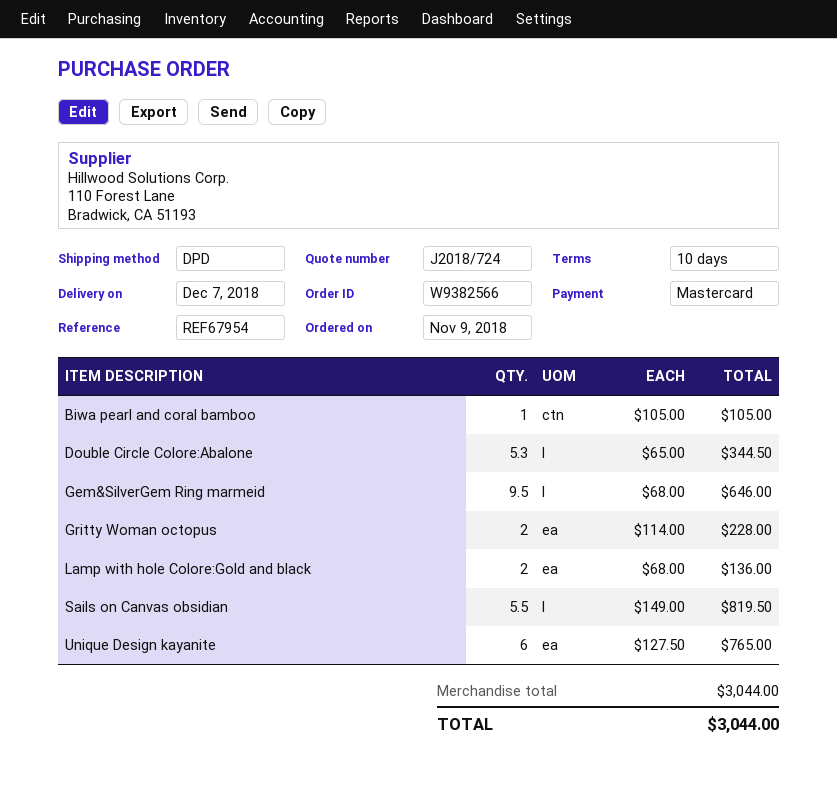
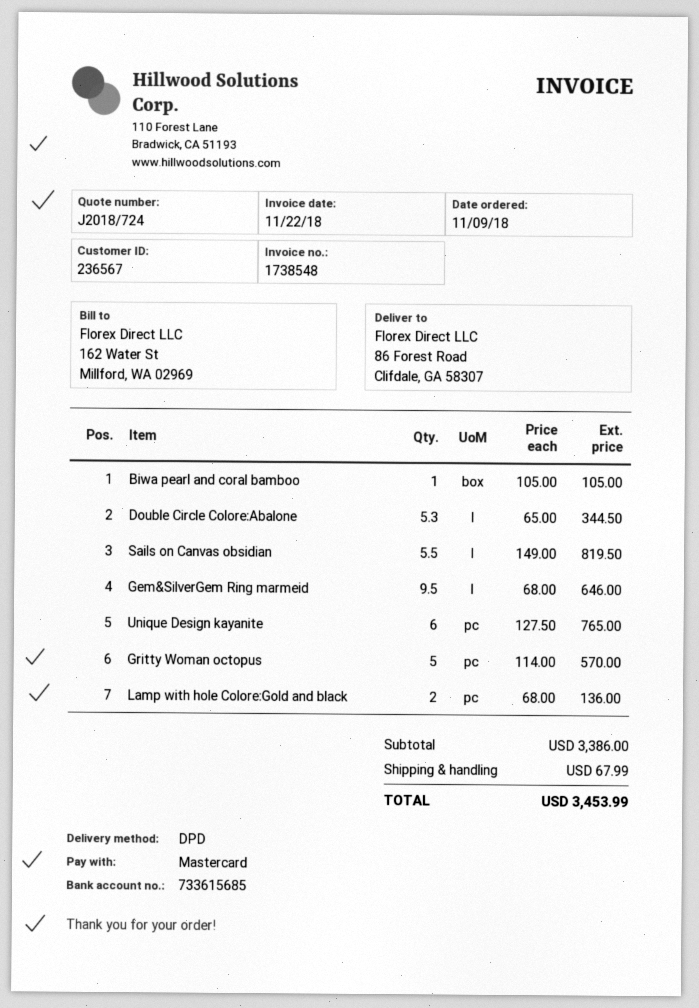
Gritty Woman octopus: 2 x 114.00 = 228.00 -> 5 x 114.00 = 570.00
subtotal: 3044.00 -> 3386.00
shipping: none -> 67.99
total: 3044.00 -> 3453.99

